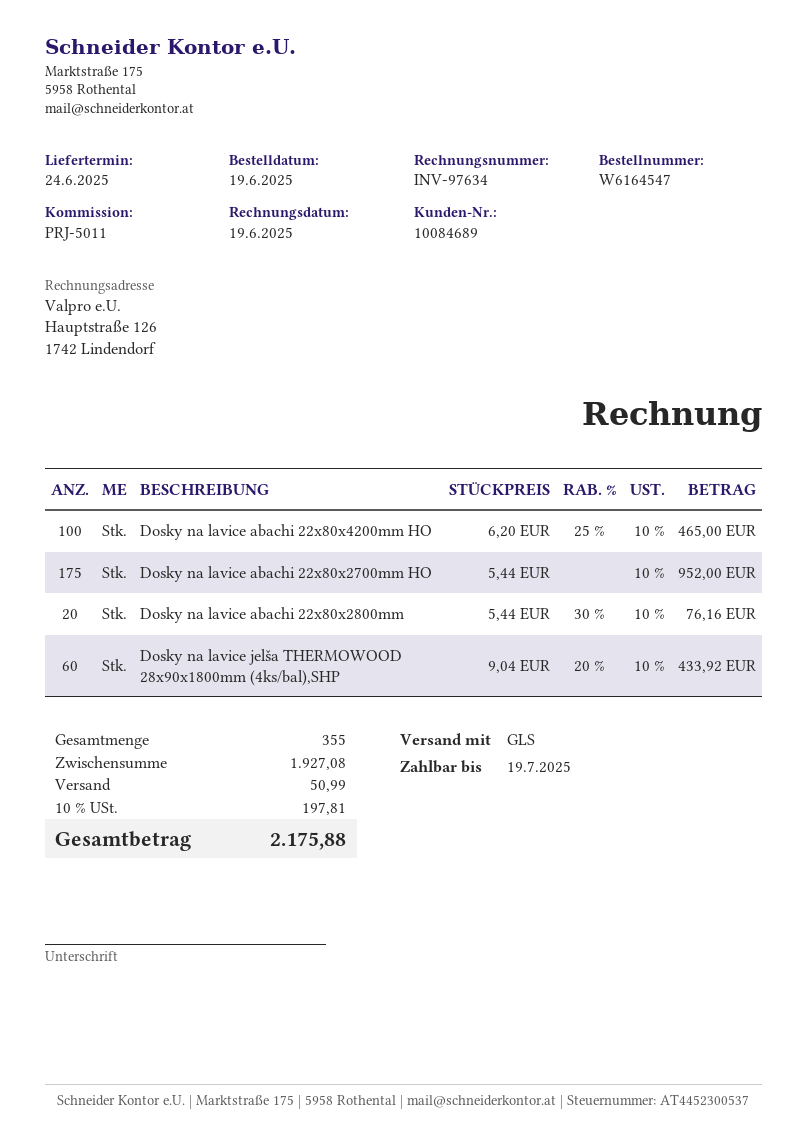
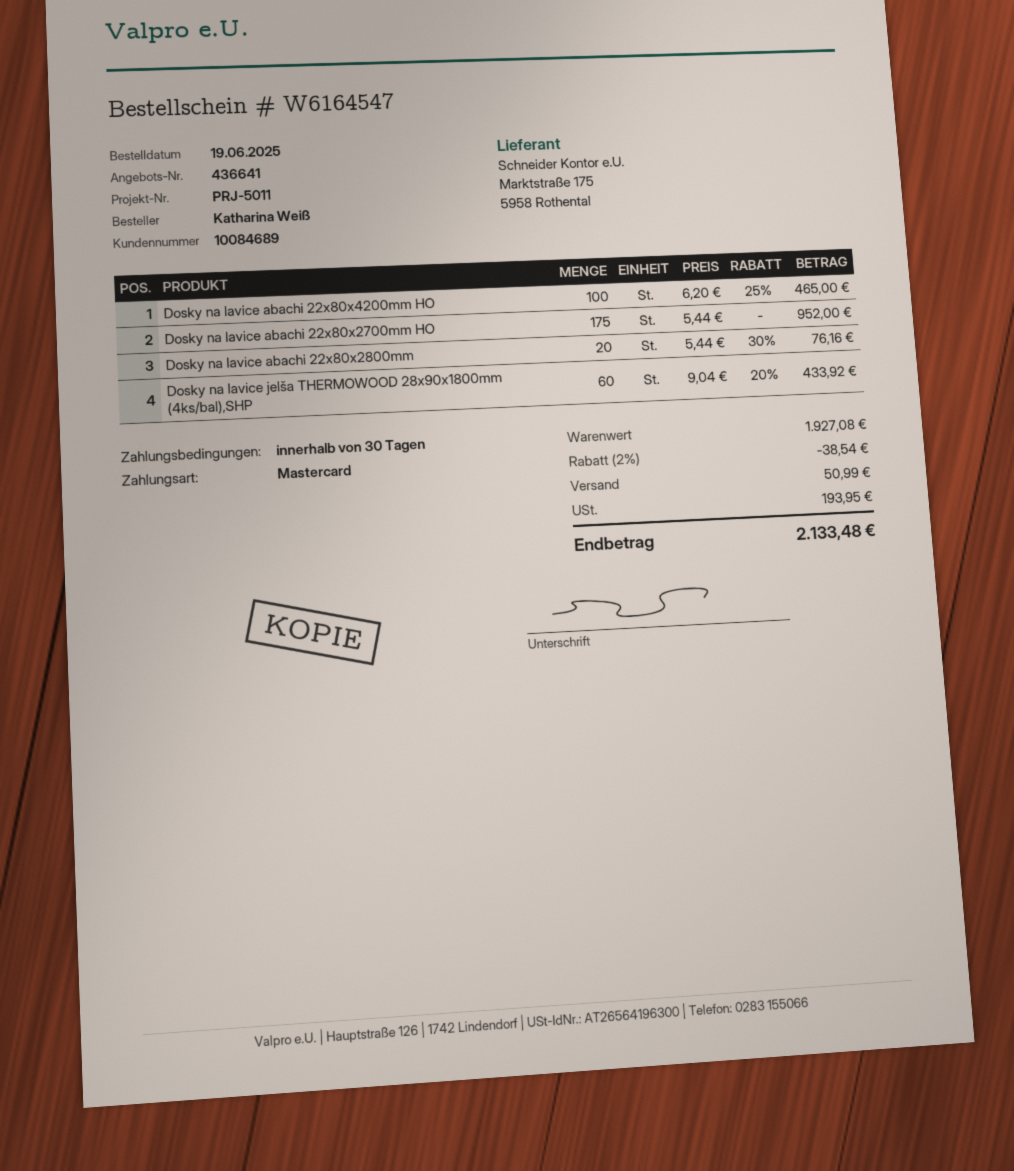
discount: none -> 2% = 38.54
tax: 197.81 -> 193.95
total: 2175.88 -> 2133.48

